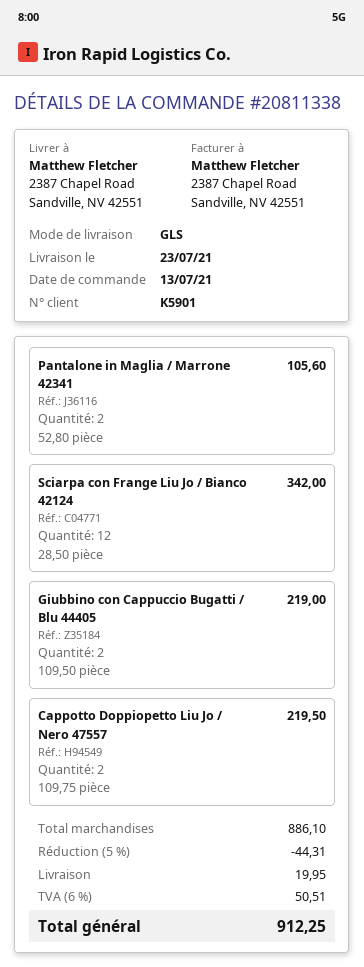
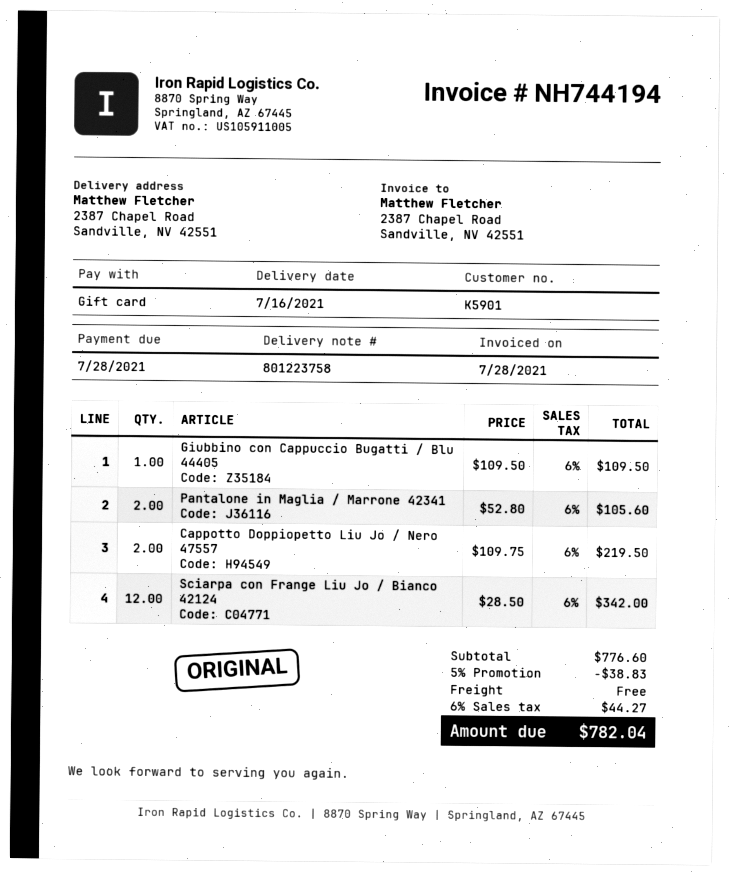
delivery date: 2021-07-23 -> 2021-07-16
Giubbino con Cappuccio Bugatti / Blu 44405: 2 x 109.50 = 219.00 -> 1 x 109.50 = 109.50
subtotal: 886.10 -> 776.60
discount: 5% = 44.31 -> 5% = 38.83
shipping: 19.95 -> 0.00
tax: 6% = 50.51 -> 6% = 44.27
total: 912.25 -> 782.04

